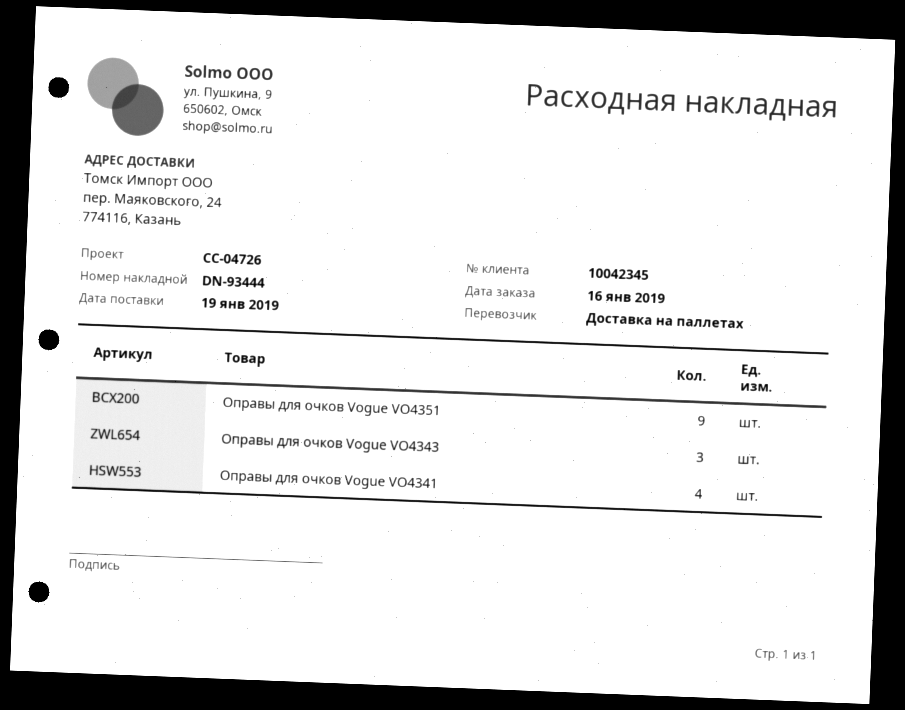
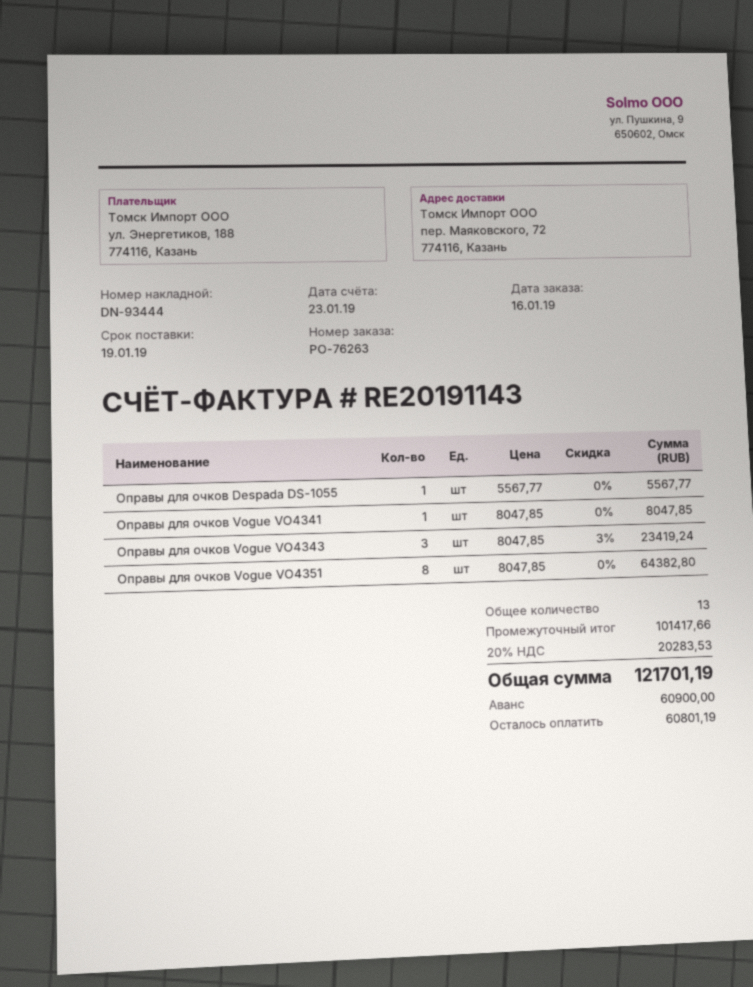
ship to: пер. Маяковского, 24, 774116, Казань -> пер. Маяковского, 72, 774116, Казань
Оправы для очков Vogue VO4351: 9 -> 8
Оправы для очков Vogue VO4341: 4 -> 1
Оправы для очков Despada DS-1055: none -> 1

